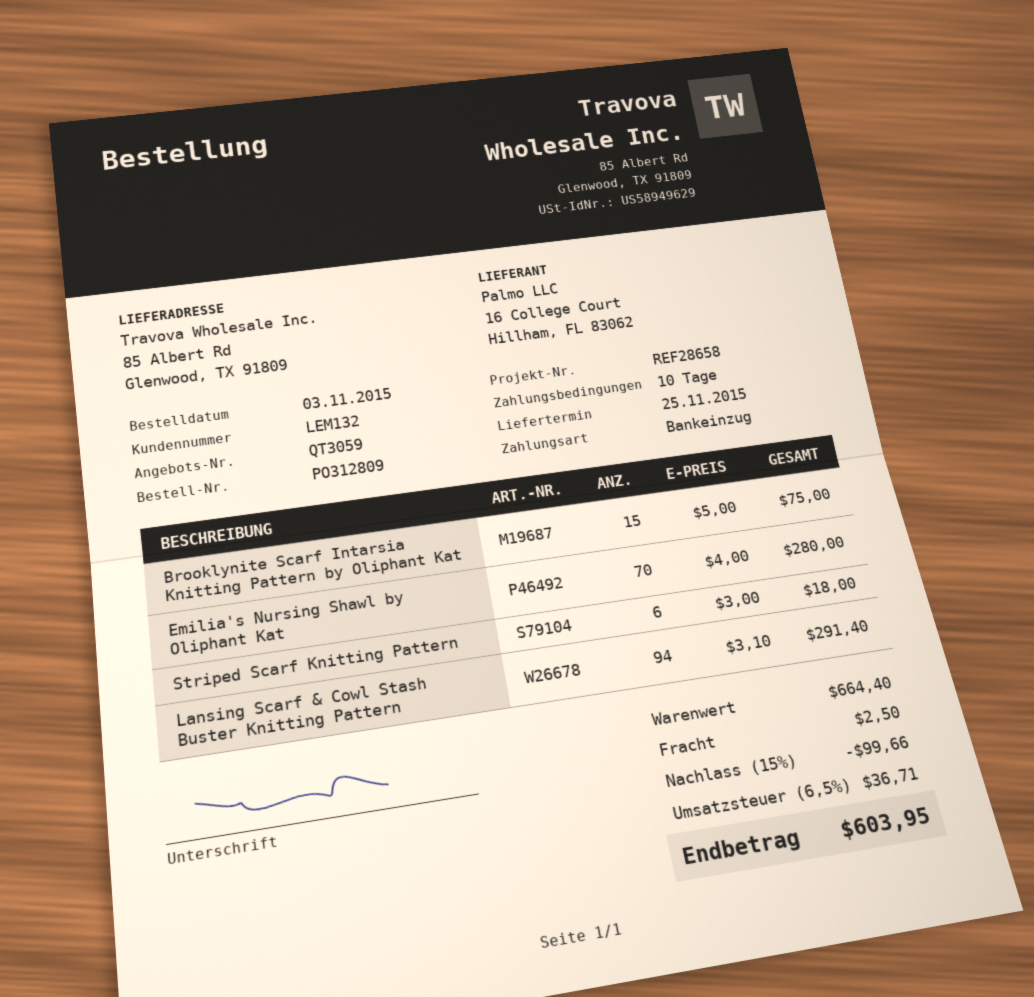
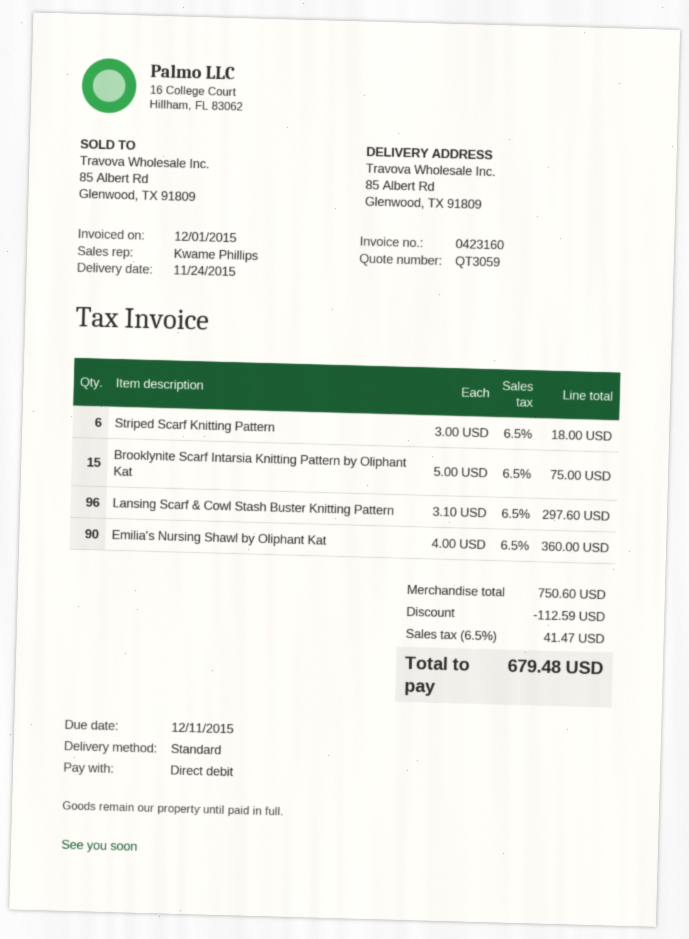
delivery date: 2015-11-25 -> 2015-11-24
Emilia's Nursing Shawl by Oliphant Kat: 70 x 4.00 = 280.00 -> 90 x 4.00 = 360.00
Lansing Scarf & Cowl Stash Buster Knitting Pattern: 94 x 3.10 = 291.40 -> 96 x 3.10 = 297.60
subtotal: 664.40 -> 750.60
discount: 99.66 -> 112.59
shipping: 2.50 -> none
tax: 6.5% = 36.71 -> 6.5% = 41.47
total: 603.95 -> 679.48

